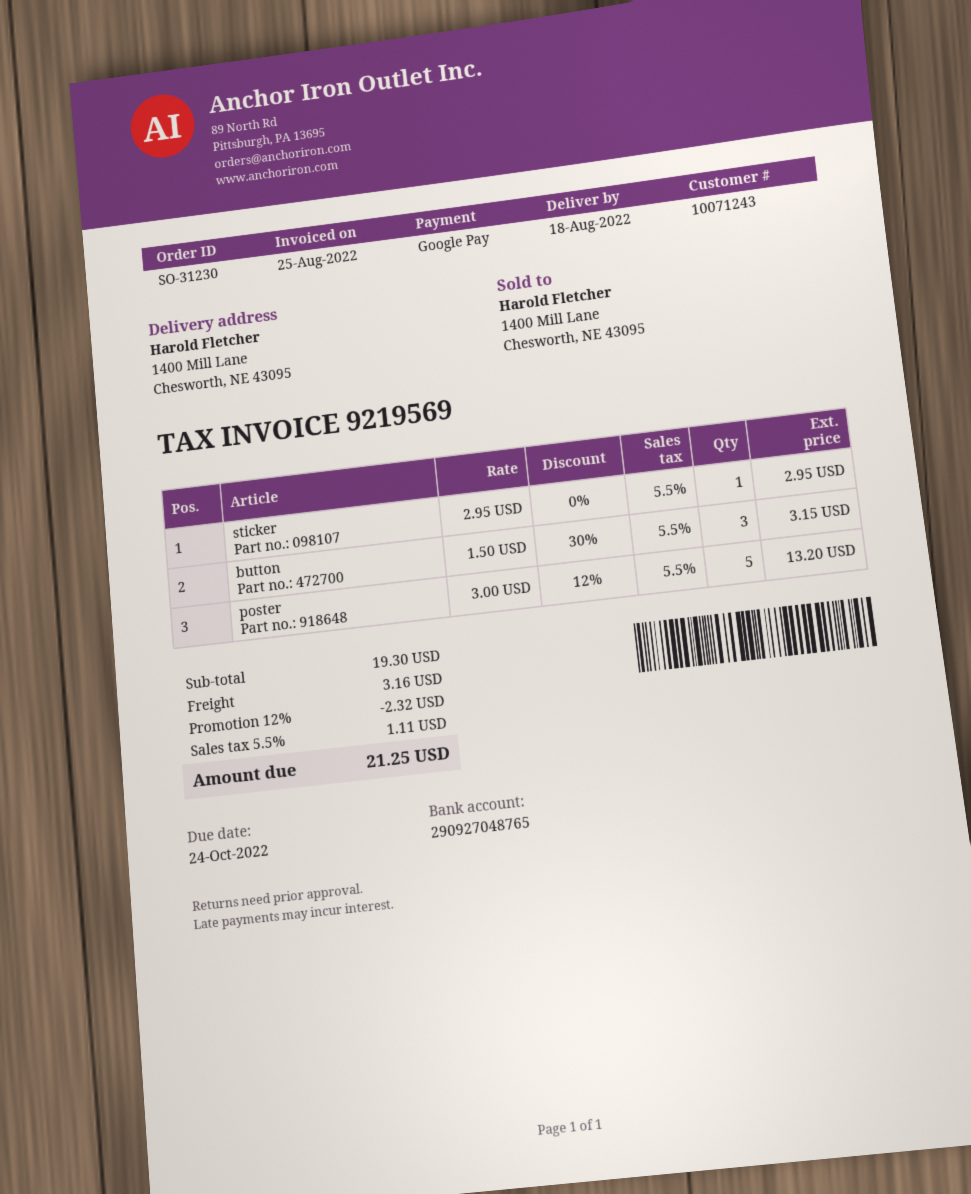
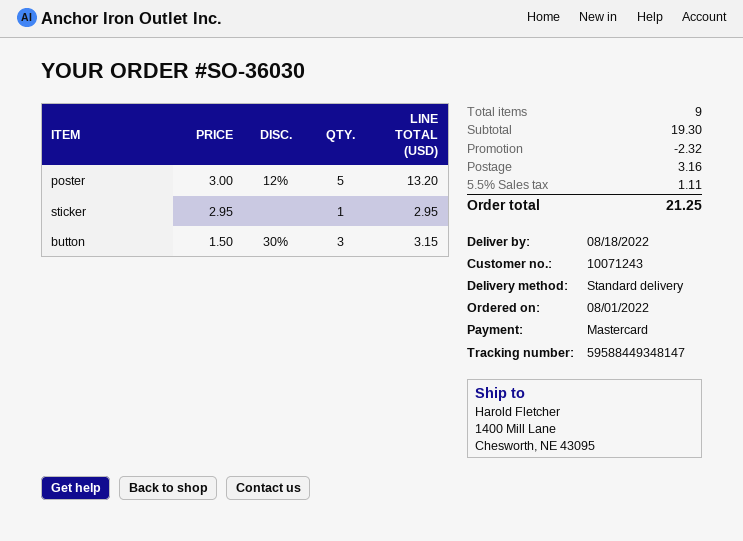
order number: SO-31230 -> SO-36030
payment method: Google Pay -> Mastercard

